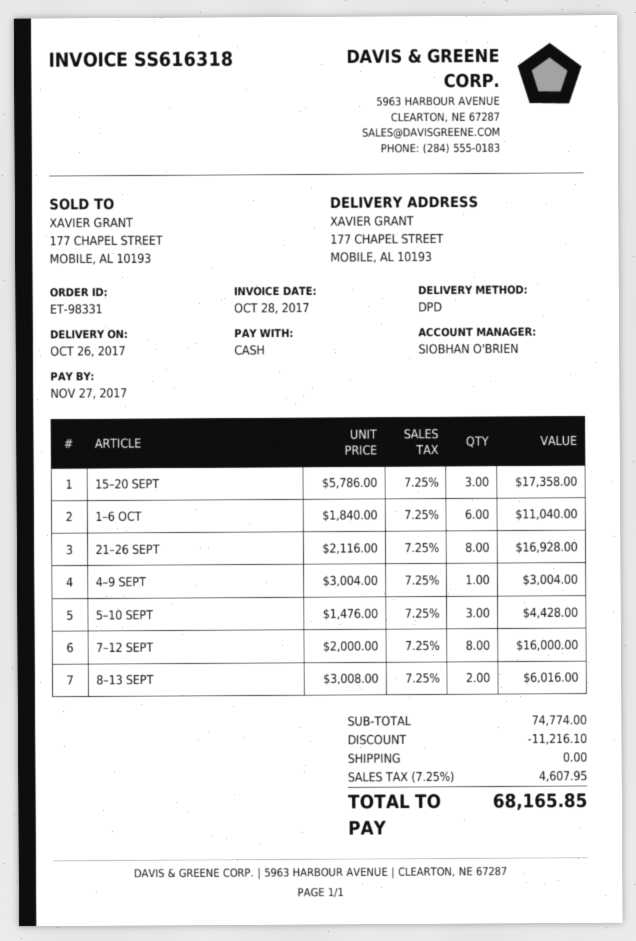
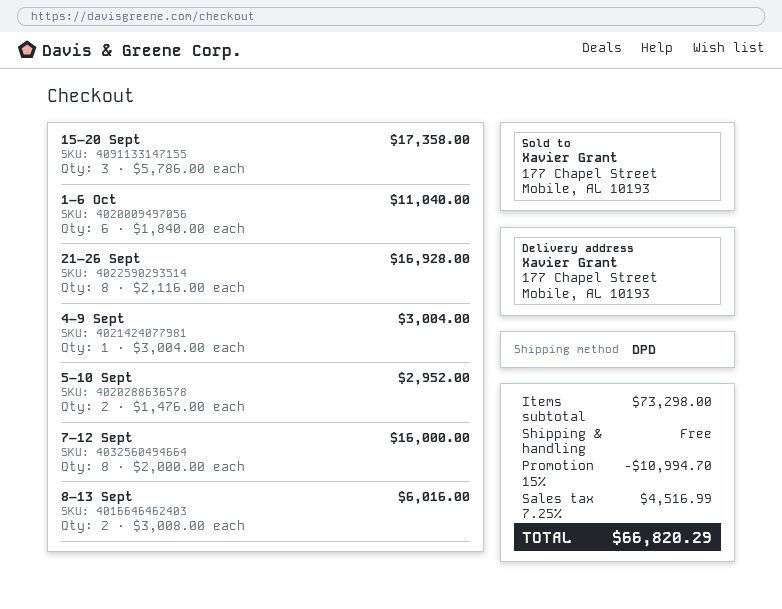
5–10 SEPT: 3 x 1476.00 = 4428.00 -> 2 x 1476.00 = 2952.00
subtotal: 74774.00 -> 73298.00
discount: 11216.10 -> 10994.70
tax: 7.25% = 4607.95 -> 7.25% = 4516.99
total: 68165.85 -> 66820.29

